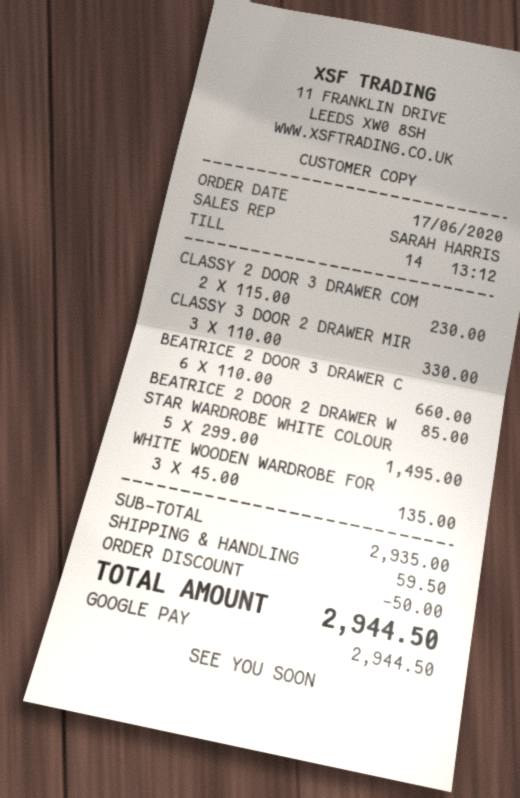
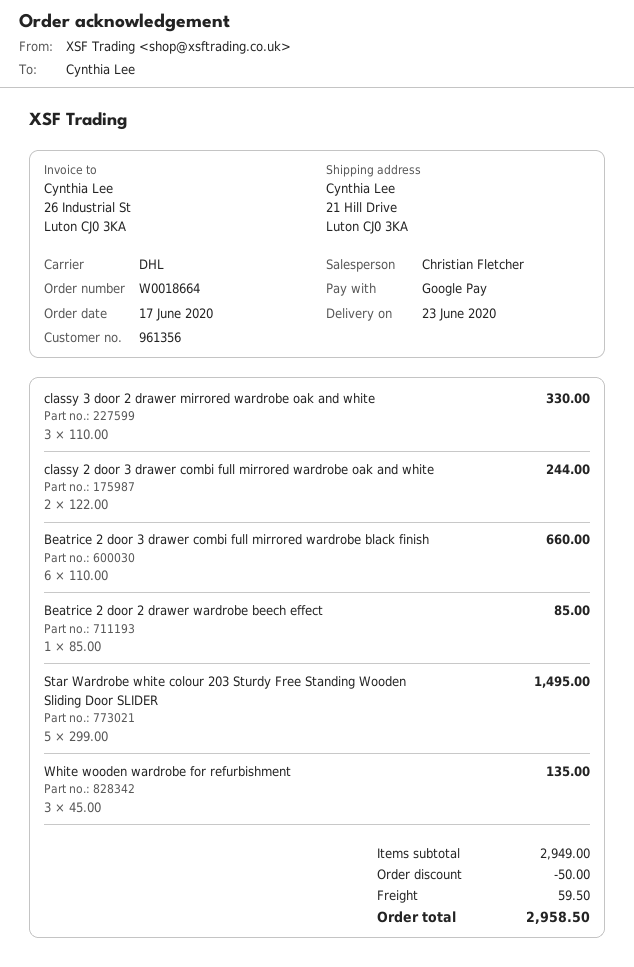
sales rep: SARAH HARRIS -> Christian Fletcher
CLASSY 2 DOOR 3 DRAWER COM: 2 x 115.00 = 230.00 -> 2 x 122.00 = 244.00
subtotal: 2935.00 -> 2949.00
total: 2944.50 -> 2958.50

